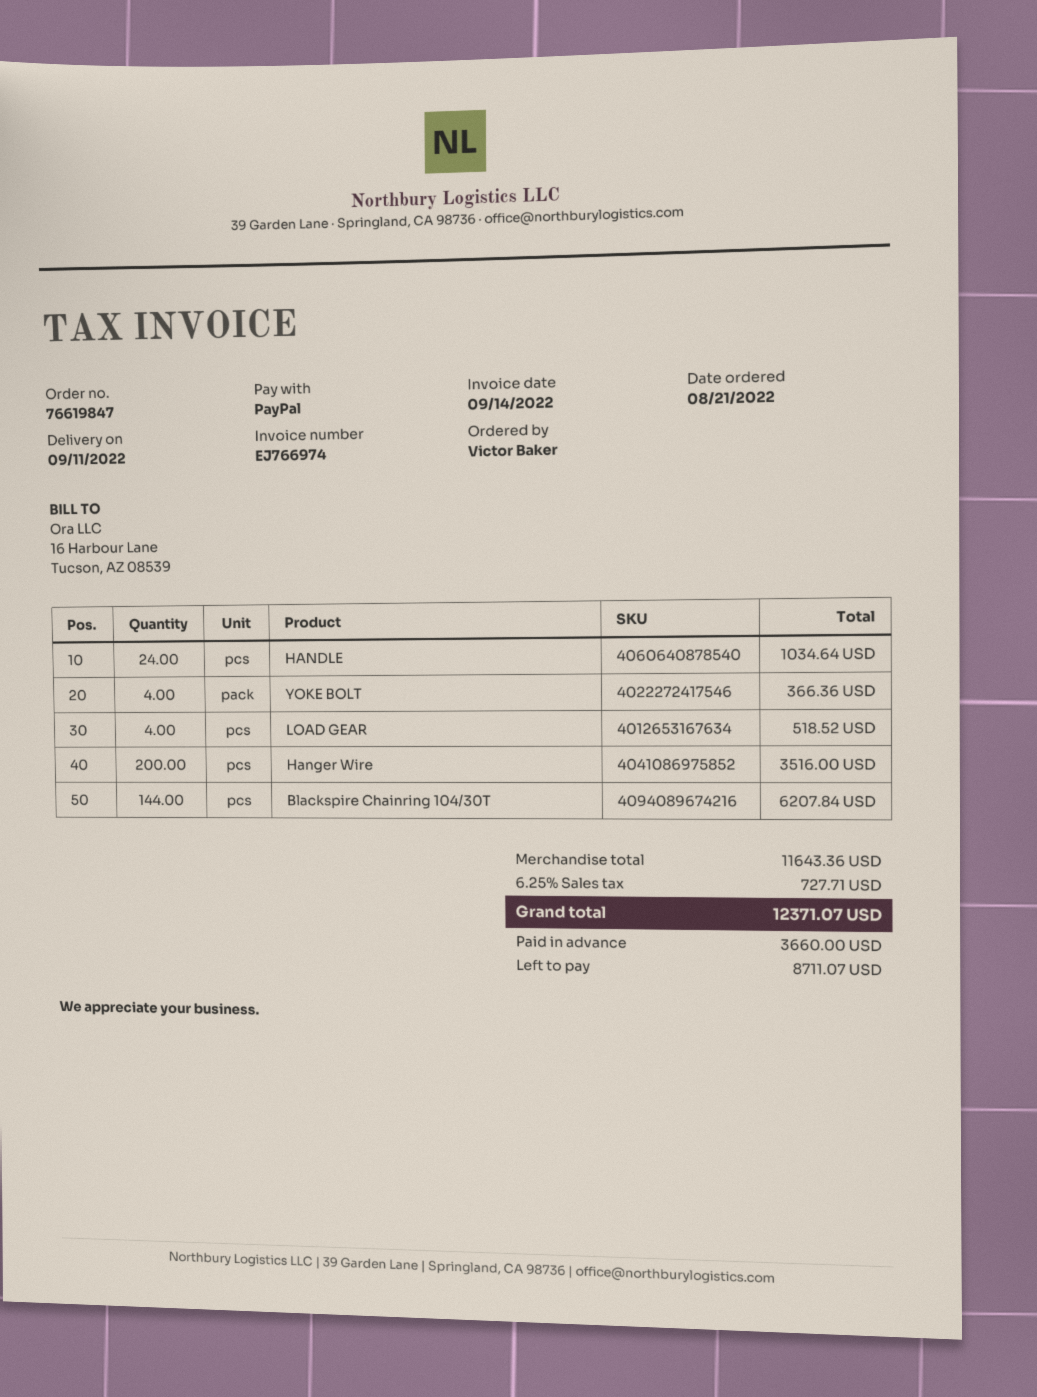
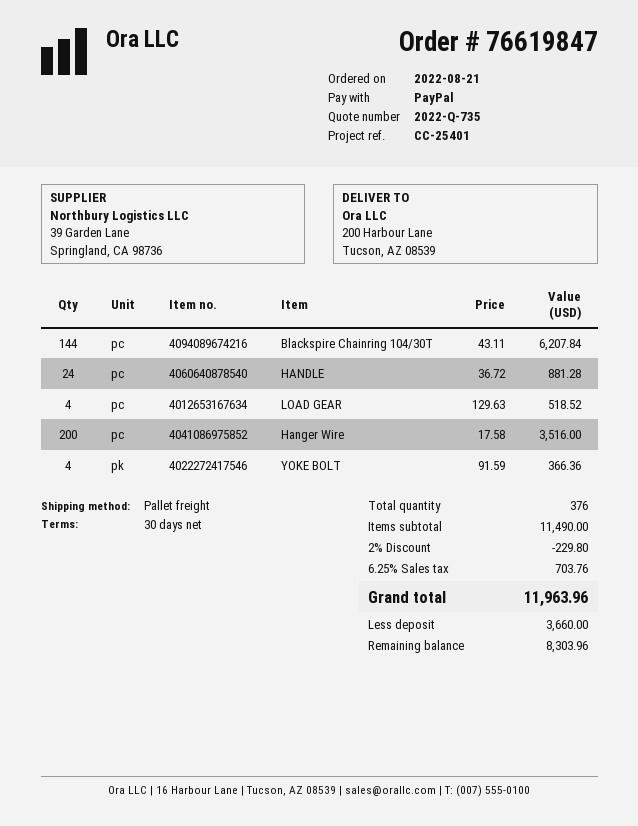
HANDLE: 24 for 1034.64 -> 24 for 881.28
subtotal: 11643.36 -> 11490.00
discount: none -> 2% = 229.80
tax: 6.25% = 727.71 -> 6.25% = 703.76
total: 12371.07 -> 11963.96
balance: 8711.07 -> 8303.96

